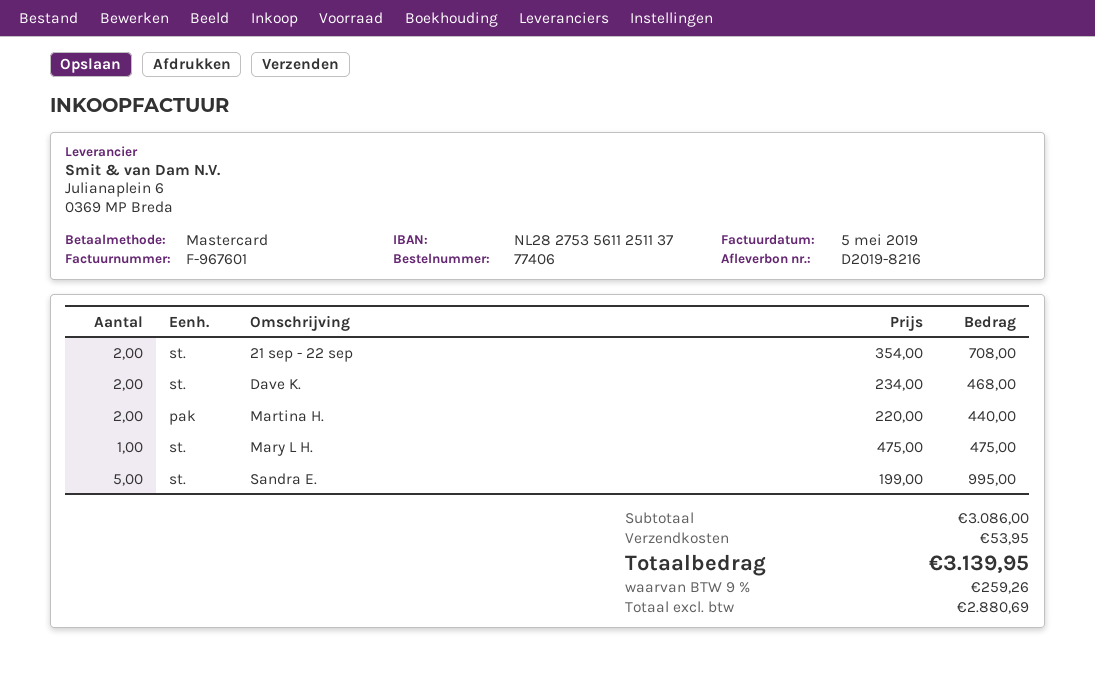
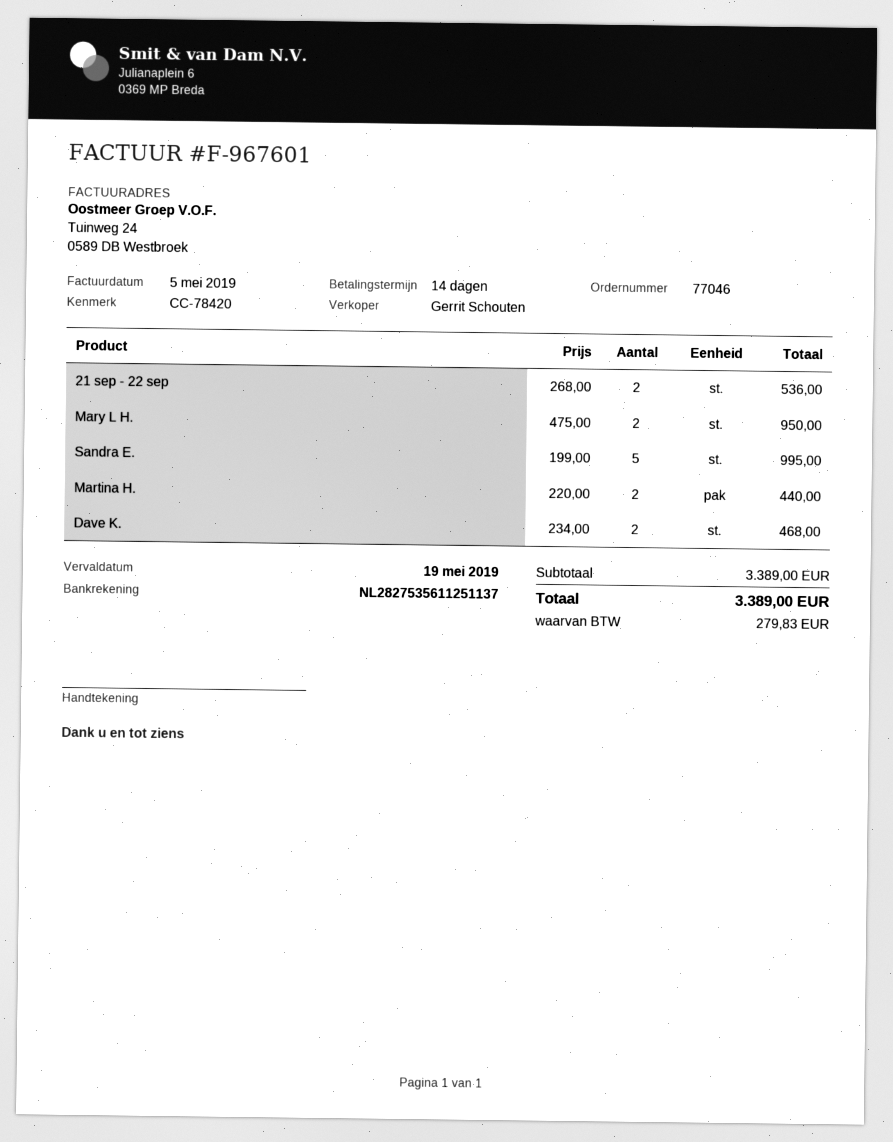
order number: 77406 -> 77046
21 sep - 22 sep: 2 x 354.00 = 708.00 -> 2 x 268.00 = 536.00
Mary L H.: 1 x 475.00 = 475.00 -> 2 x 475.00 = 950.00
subtotal: 3086.00 -> 3389.00
shipping: 53.95 -> none
tax: 259.26 -> 279.83
total: 3139.95 -> 3389.00

